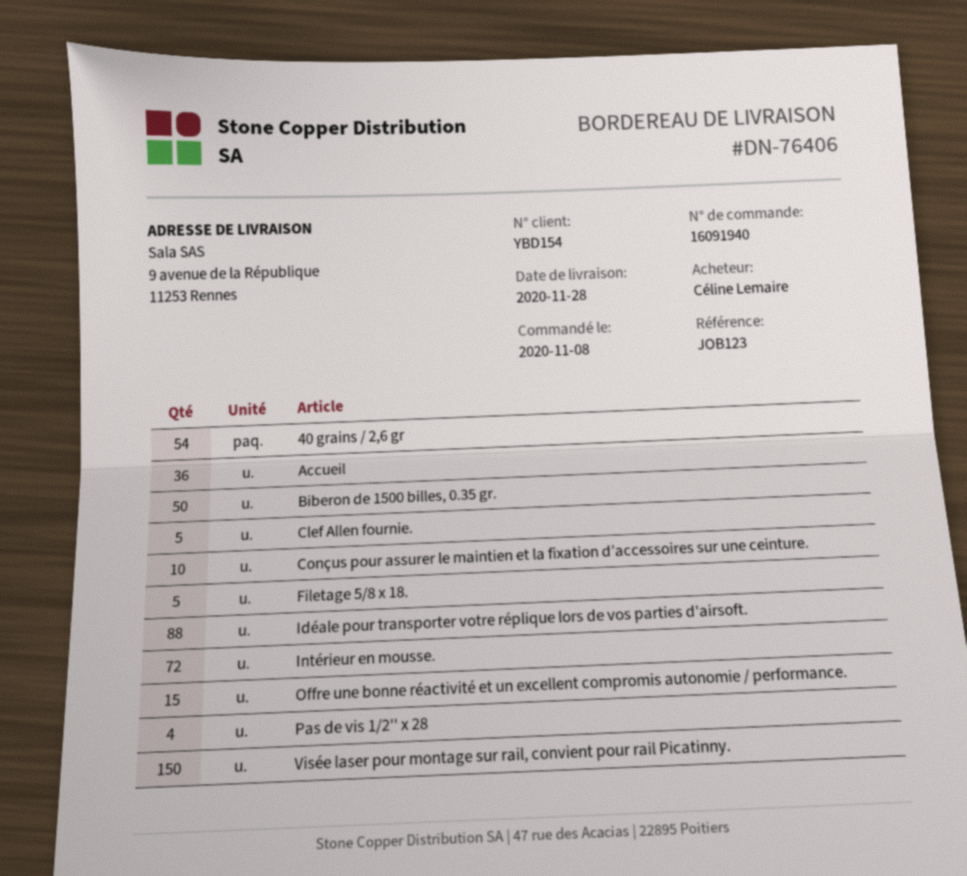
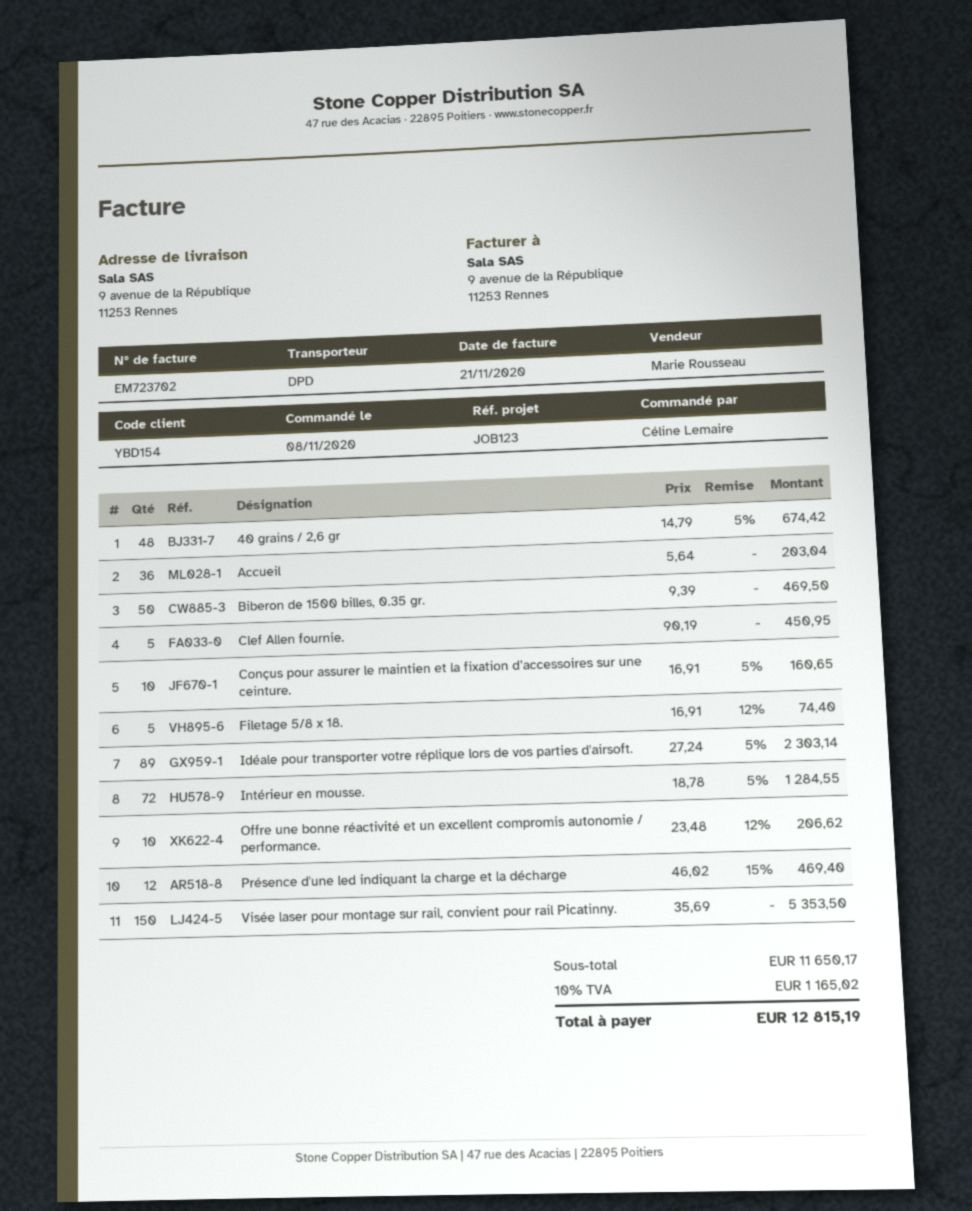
40 grains / 2,6 gr: 54 -> 48
Idéale pour transporter votre réplique lors de vos parties d'airsoft.: 88 -> 89
Offre une bonne réactivité et un excellent compromis autonomie / performance.: 15 -> 10
Pas de vis 1/2'' x 28: 4 -> none
Présence d'une led indiquant la charge et la décharge: none -> 12

